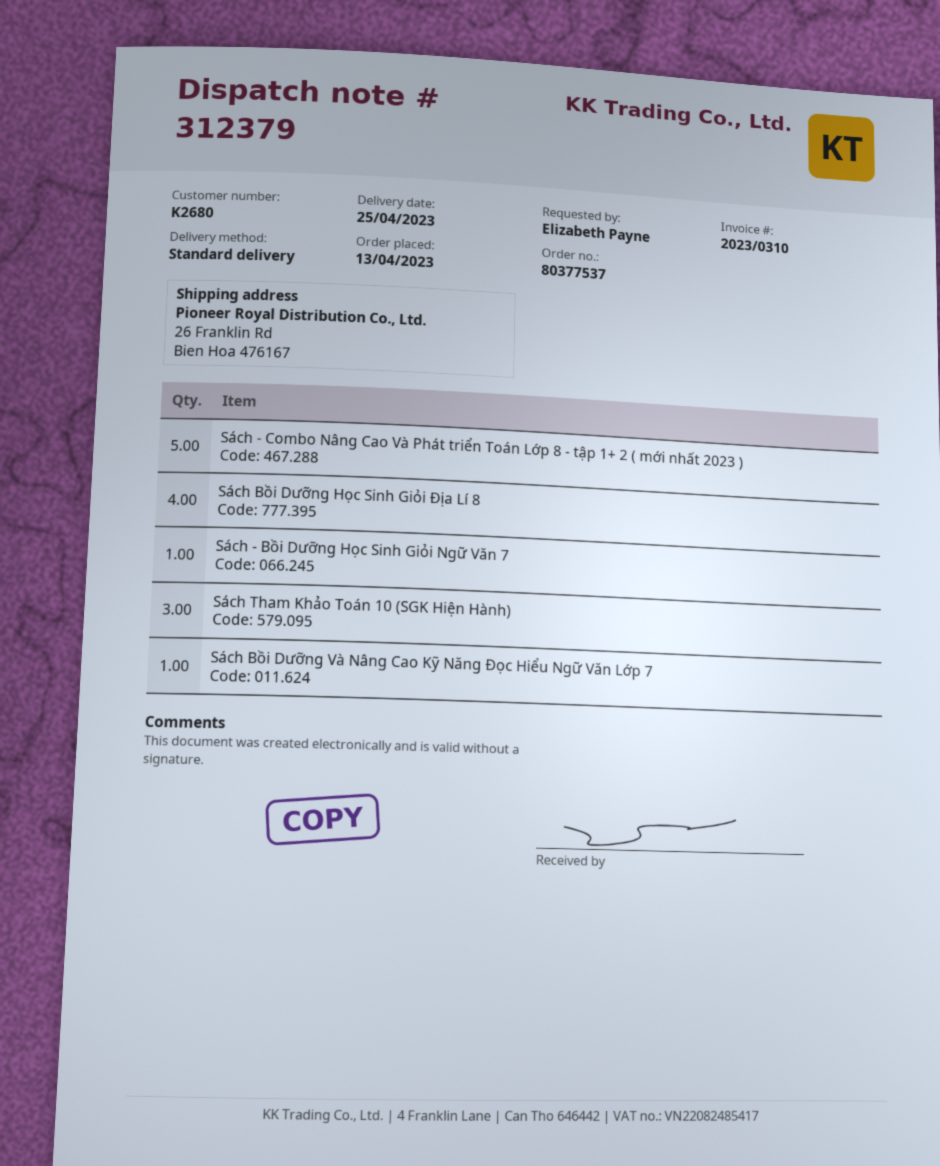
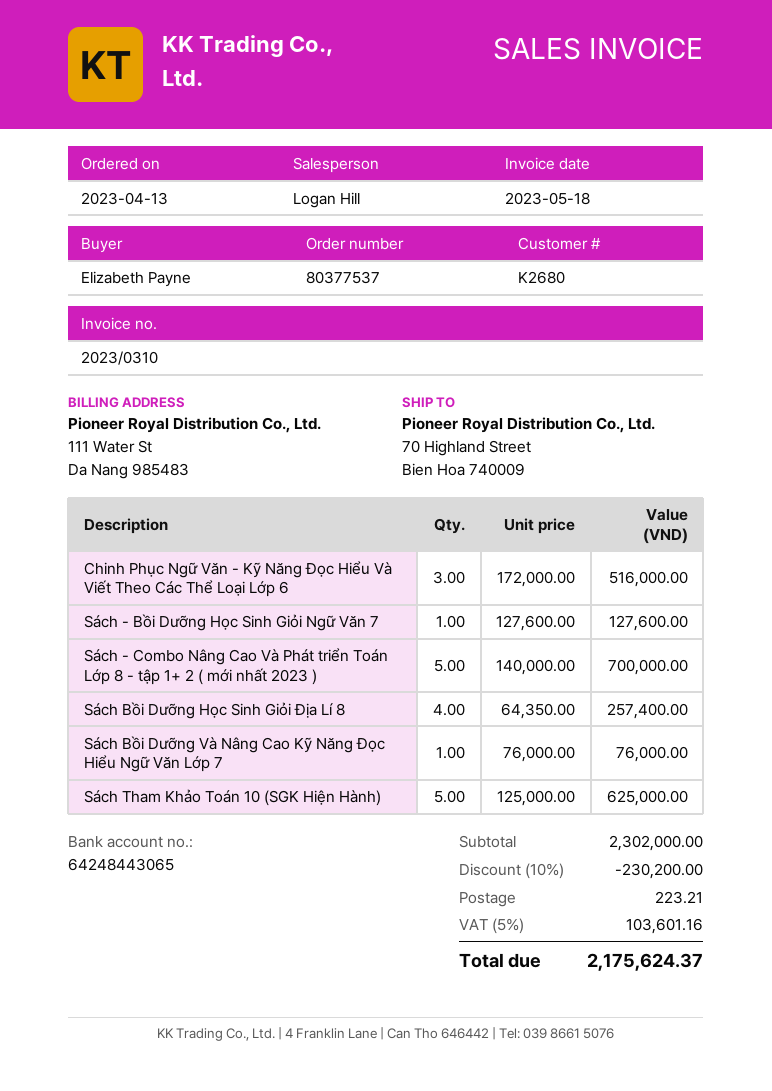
ship to: 26 Franklin Rd, Bien Hoa 476167 -> 70 Highland Street, Bien Hoa 740009
Sách Tham Khảo Toán 10 (SGK Hiện Hành): 3 -> 5
Chinh Phục Ngữ Văn - Kỹ Năng Đọc Hiểu Và Viết Theo Các Thể Loại Lớp 6: none -> 3

